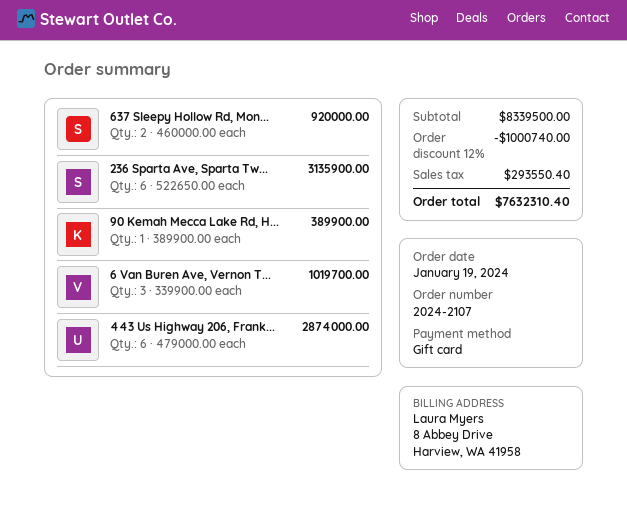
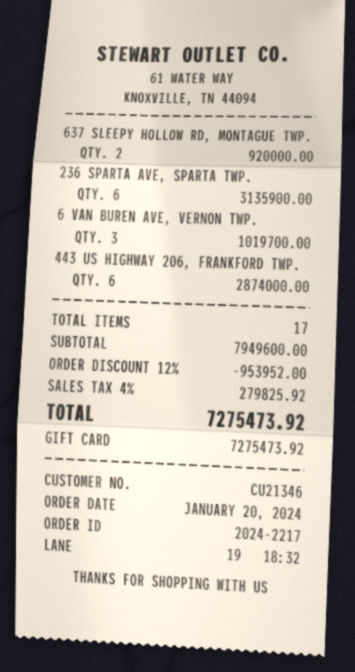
order number: 2024-2107 -> 2024-2217
order date: 2024-01-19 -> 2024-01-20
90 Kemah Mecca Lake Rd, H...: 1 for 389900.00 -> none
subtotal: 8339500.00 -> 7949600.00
discount: 12% = 1000740.00 -> 12% = 953952.00
tax: 293550.40 -> 279825.92
total: 7632310.40 -> 7275473.92

